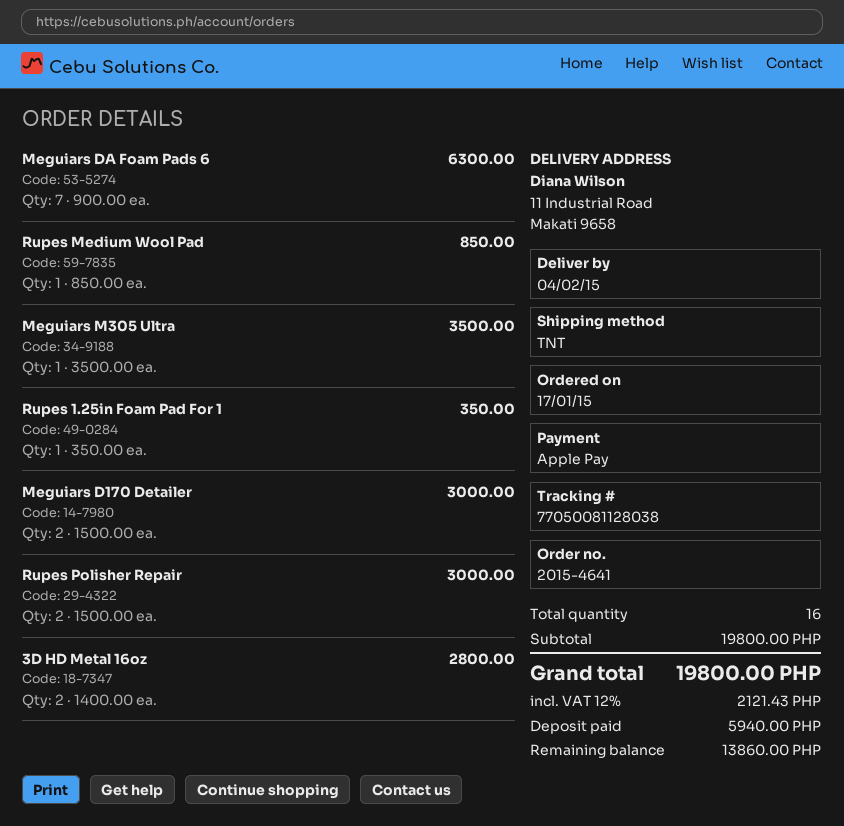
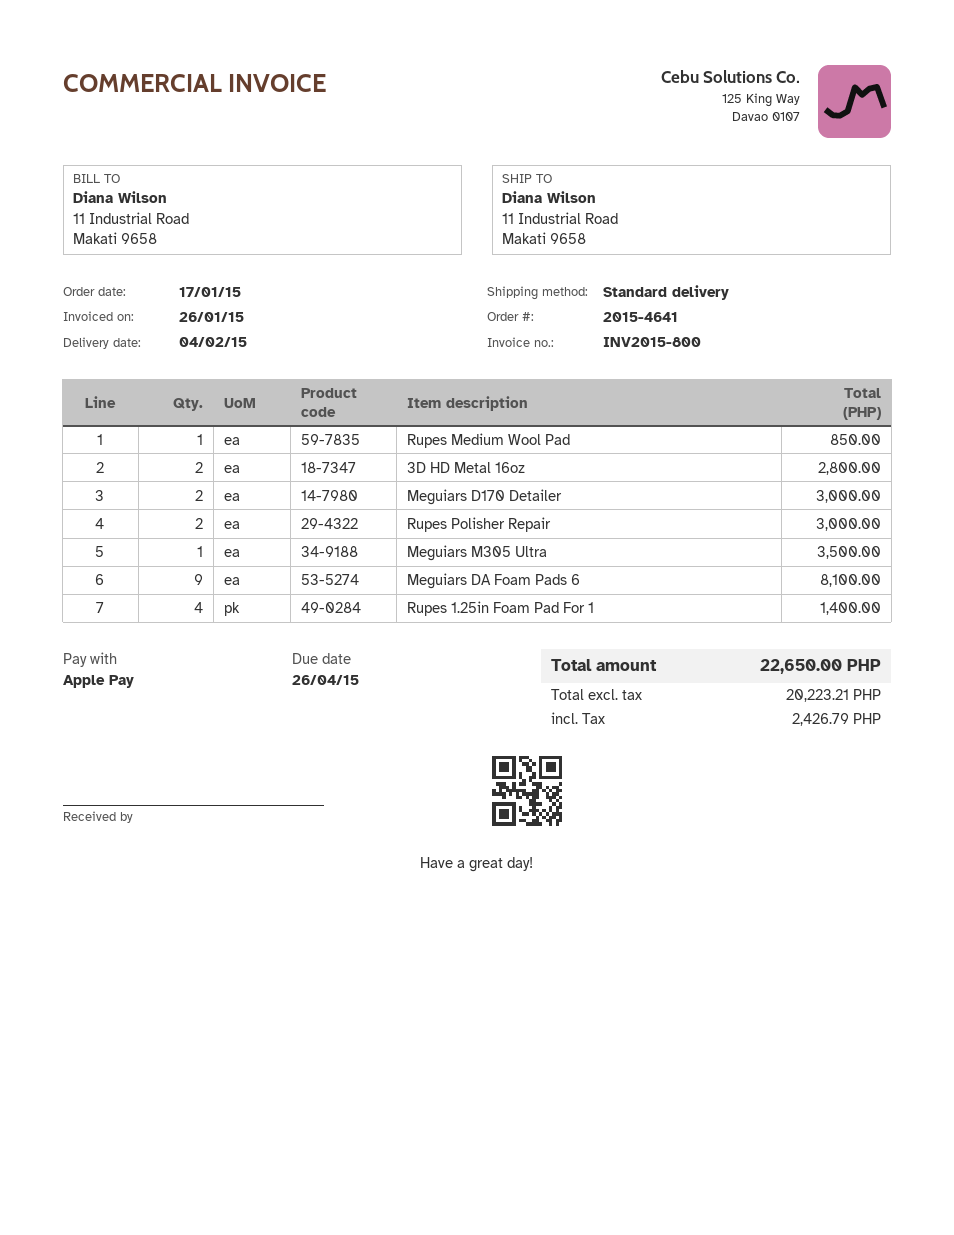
shipping method: TNT -> standard
Meguiars DA Foam Pads 6: 7 for 6300.00 -> 9 for 8100.00
Rupes 1.25in Foam Pad For 1: 1 for 350.00 -> 4 for 1400.00
tax: 2121.43 -> 2426.79
total: 19800.00 -> 22650.00

